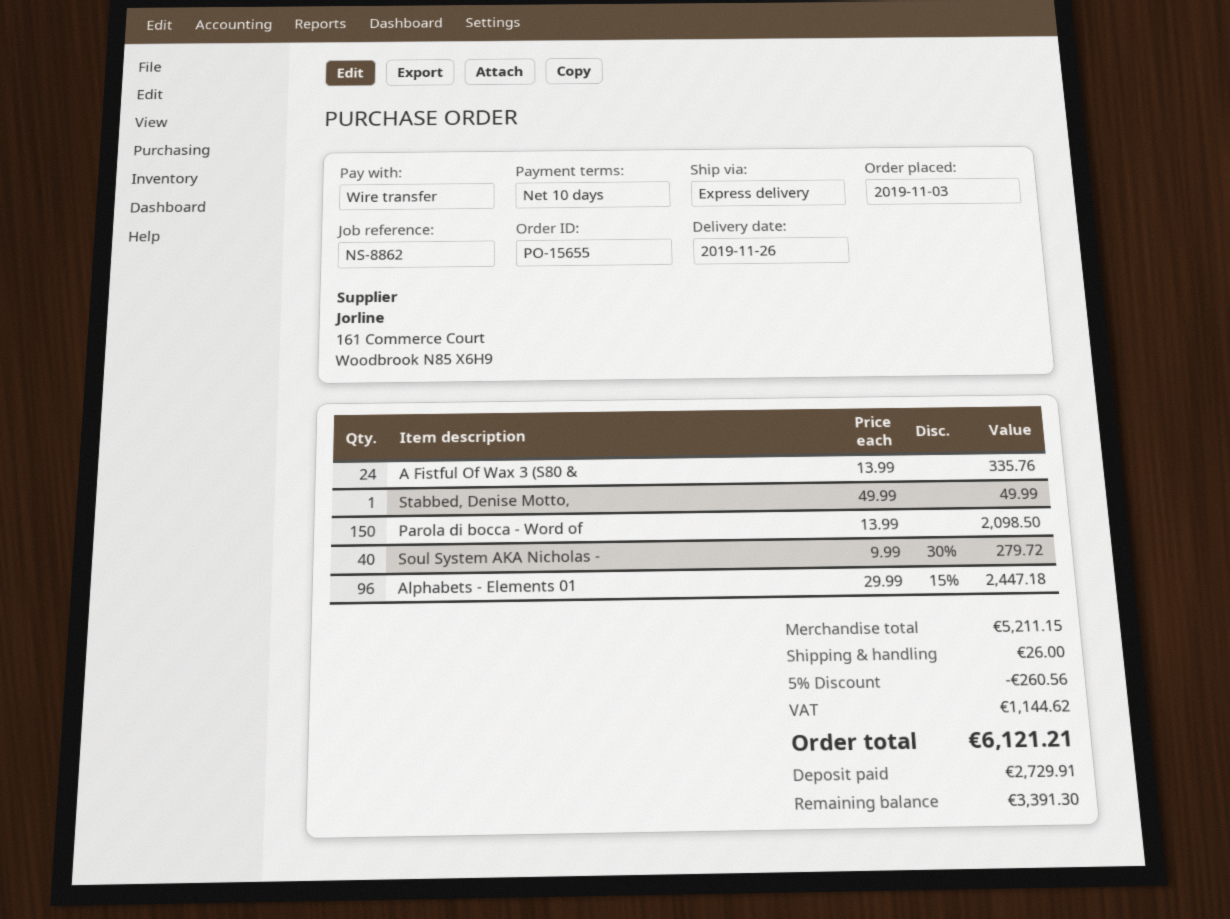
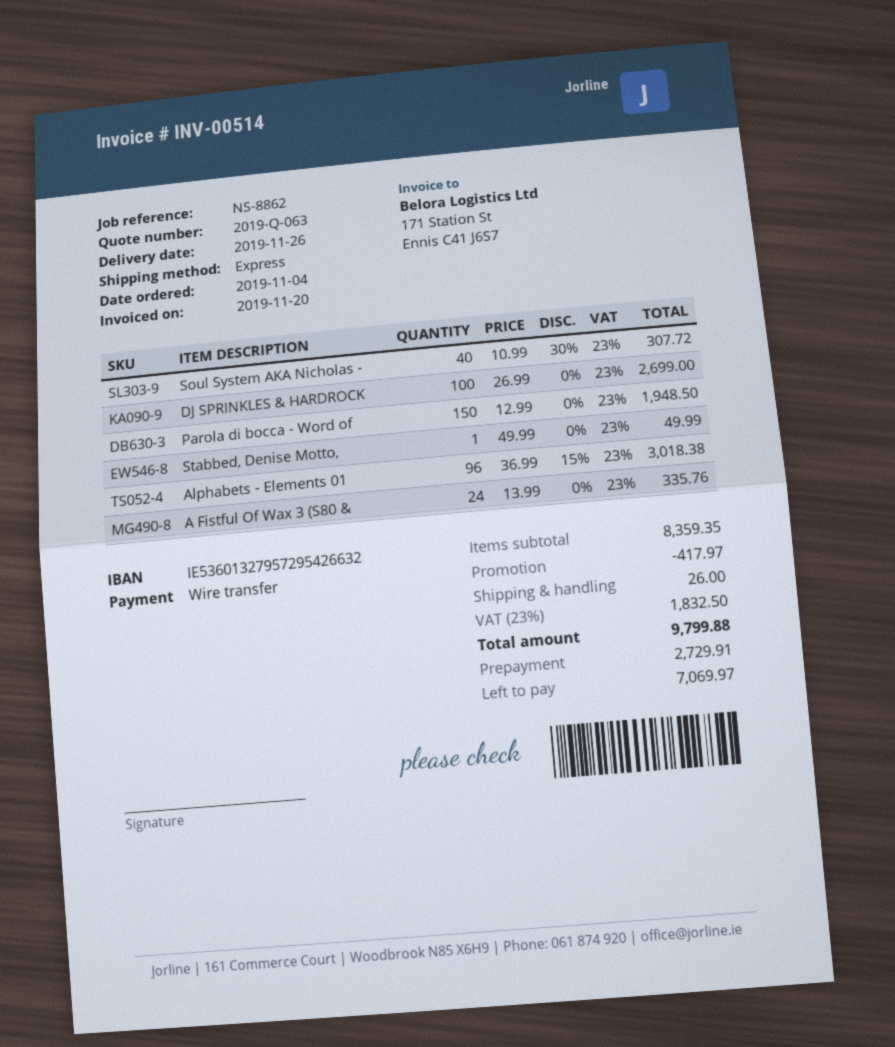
order date: 2019-11-03 -> 2019-11-04
Parola di bocca - Word of: 150 x 13.99 = 2098.50 -> 150 x 12.99 = 1948.50
Soul System AKA Nicholas -: 40 x 9.99 - 30% = 279.72 -> 40 x 10.99 - 30% = 307.72
Alphabets - Elements 01: 96 x 29.99 - 15% = 2447.18 -> 96 x 36.99 - 15% = 3018.38
DJ SPRINKLES & HARDROCK: none -> 100 x 26.99 = 2699.00
subtotal: 5211.15 -> 8359.35
discount: 260.56 -> 417.97
tax: 1144.62 -> 1832.50
total: 6121.21 -> 9799.88
balance: 3391.30 -> 7069.97

